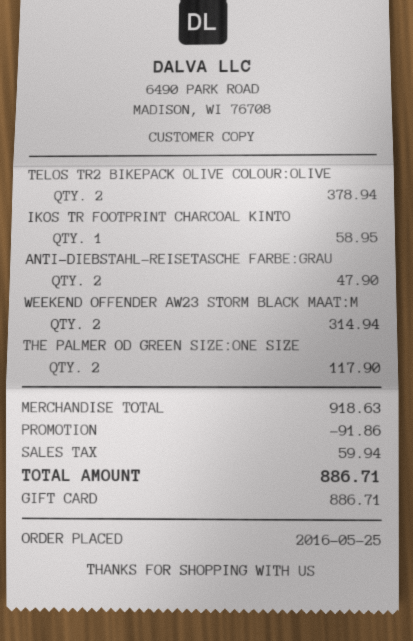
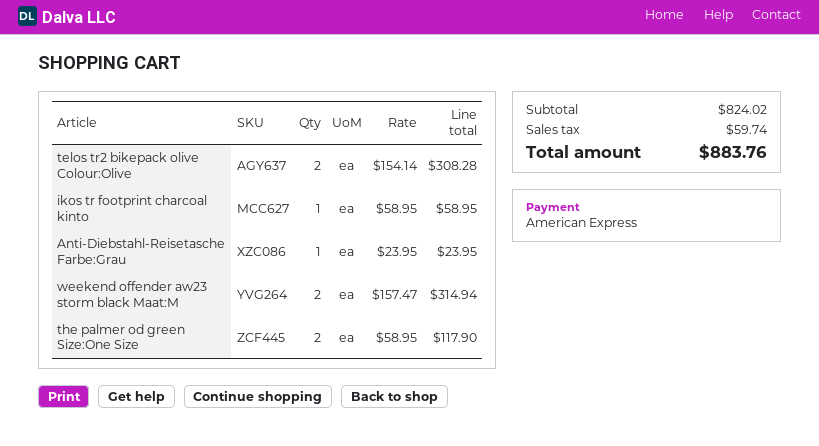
payment method: gift card -> American Express
TELOS TR2 BIKEPACK OLIVE COLOUR:OLIVE: 2 for 378.94 -> 2 for 308.28
ANTI-DIEBSTAHL-REISETASCHE FARBE:GRAU: 2 for 47.90 -> 1 for 23.95
subtotal: 918.63 -> 824.02
discount: 91.86 -> none
tax: 59.94 -> 59.74
total: 886.71 -> 883.76

